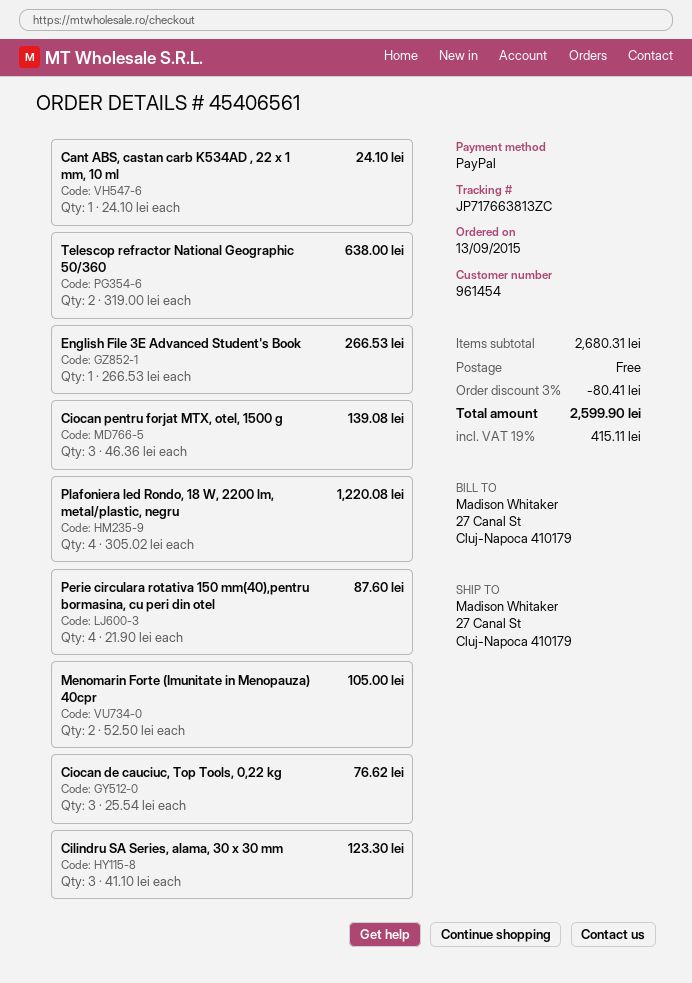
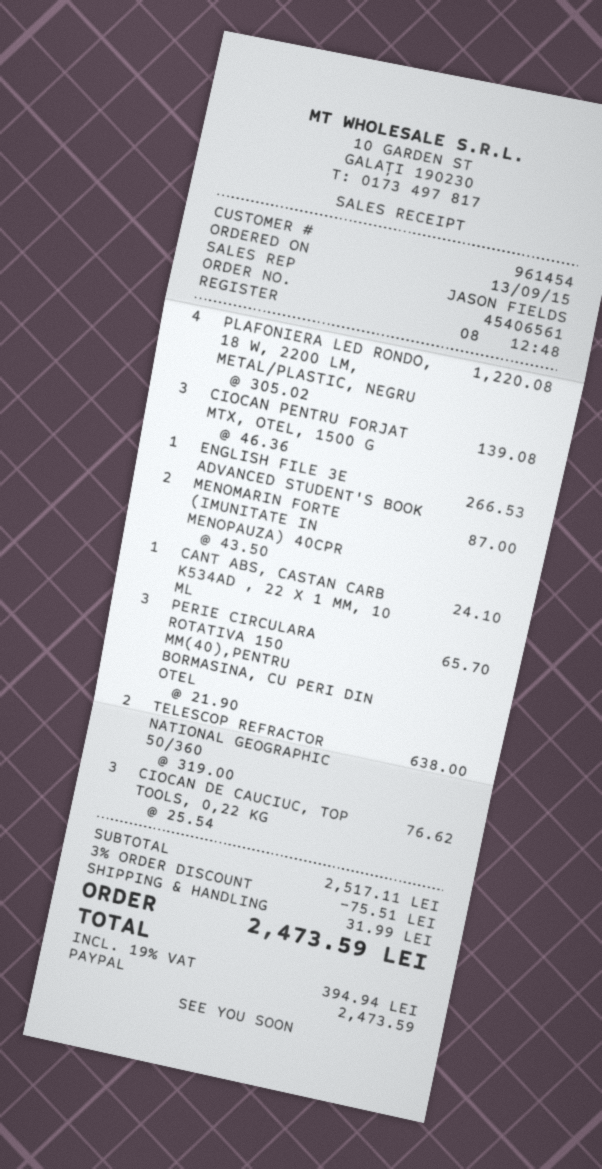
Perie circulara rotativa 150 mm(40),pentru bormasina, cu peri din otel: 4 x 21.90 = 87.60 -> 3 x 21.90 = 65.70
Menomarin Forte (Imunitate in Menopauza) 40cpr: 2 x 52.50 = 105.00 -> 2 x 43.50 = 87.00
Cilindru SA Series, alama, 30 x 30 mm: 3 x 41.10 = 123.30 -> none
subtotal: 2680.31 -> 2517.11
discount: 3% = 80.41 -> 3% = 75.51
shipping: 0.00 -> 31.99
tax: 19% = 415.11 -> 19% = 394.94
total: 2599.90 -> 2473.59

